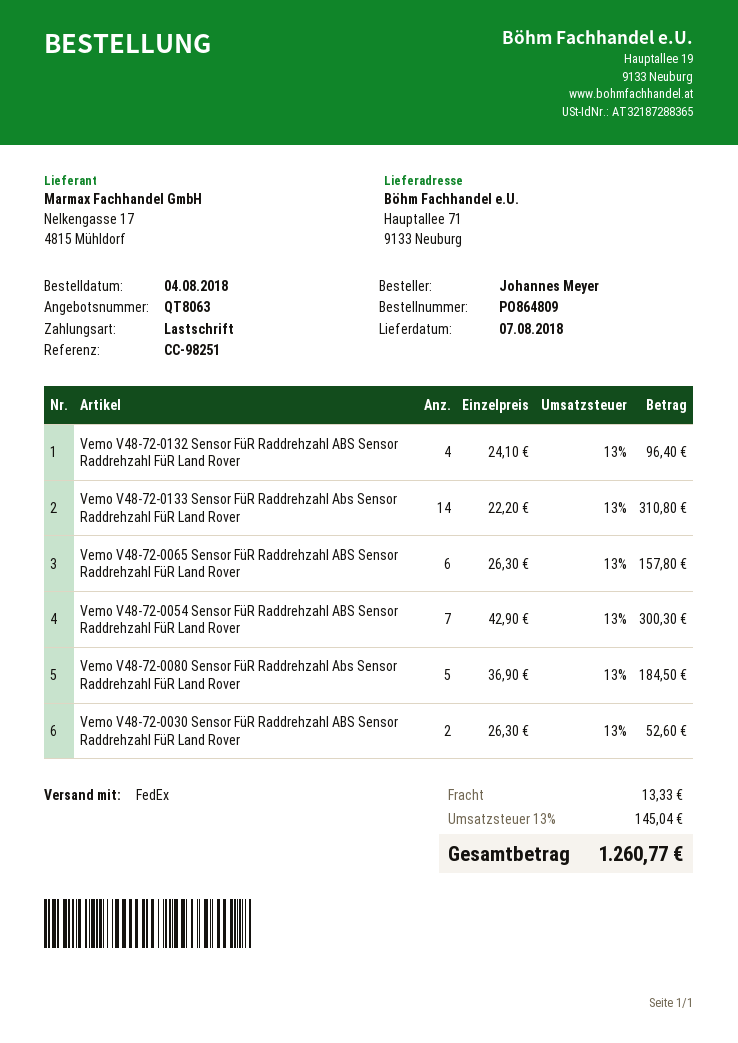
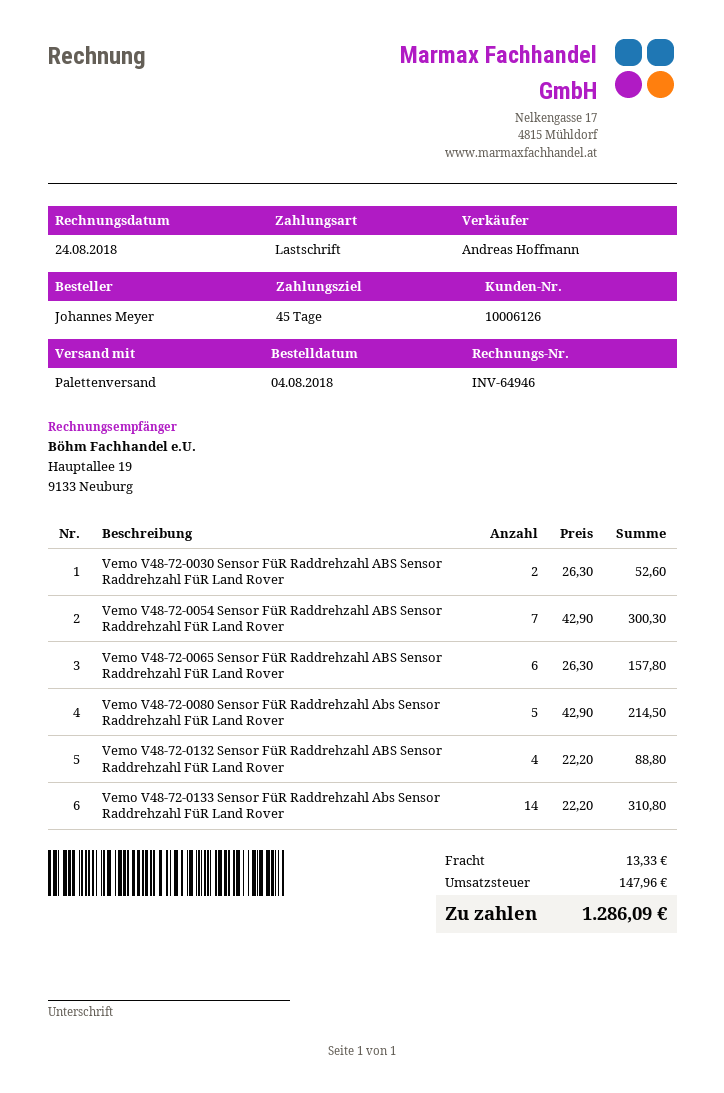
shipping method: FedEx -> pallet freight
Vemo V48-72-0132 Sensor FüR Raddrehzahl ABS Sensor Raddrehzahl FüR Land Rover: 4 x 24.10 = 96.40 -> 4 x 22.20 = 88.80
Vemo V48-72-0080 Sensor FüR Raddrehzahl Abs Sensor Raddrehzahl FüR Land Rover: 5 x 36.90 = 184.50 -> 5 x 42.90 = 214.50
tax: 145.04 -> 147.96
total: 1260.77 -> 1286.09

